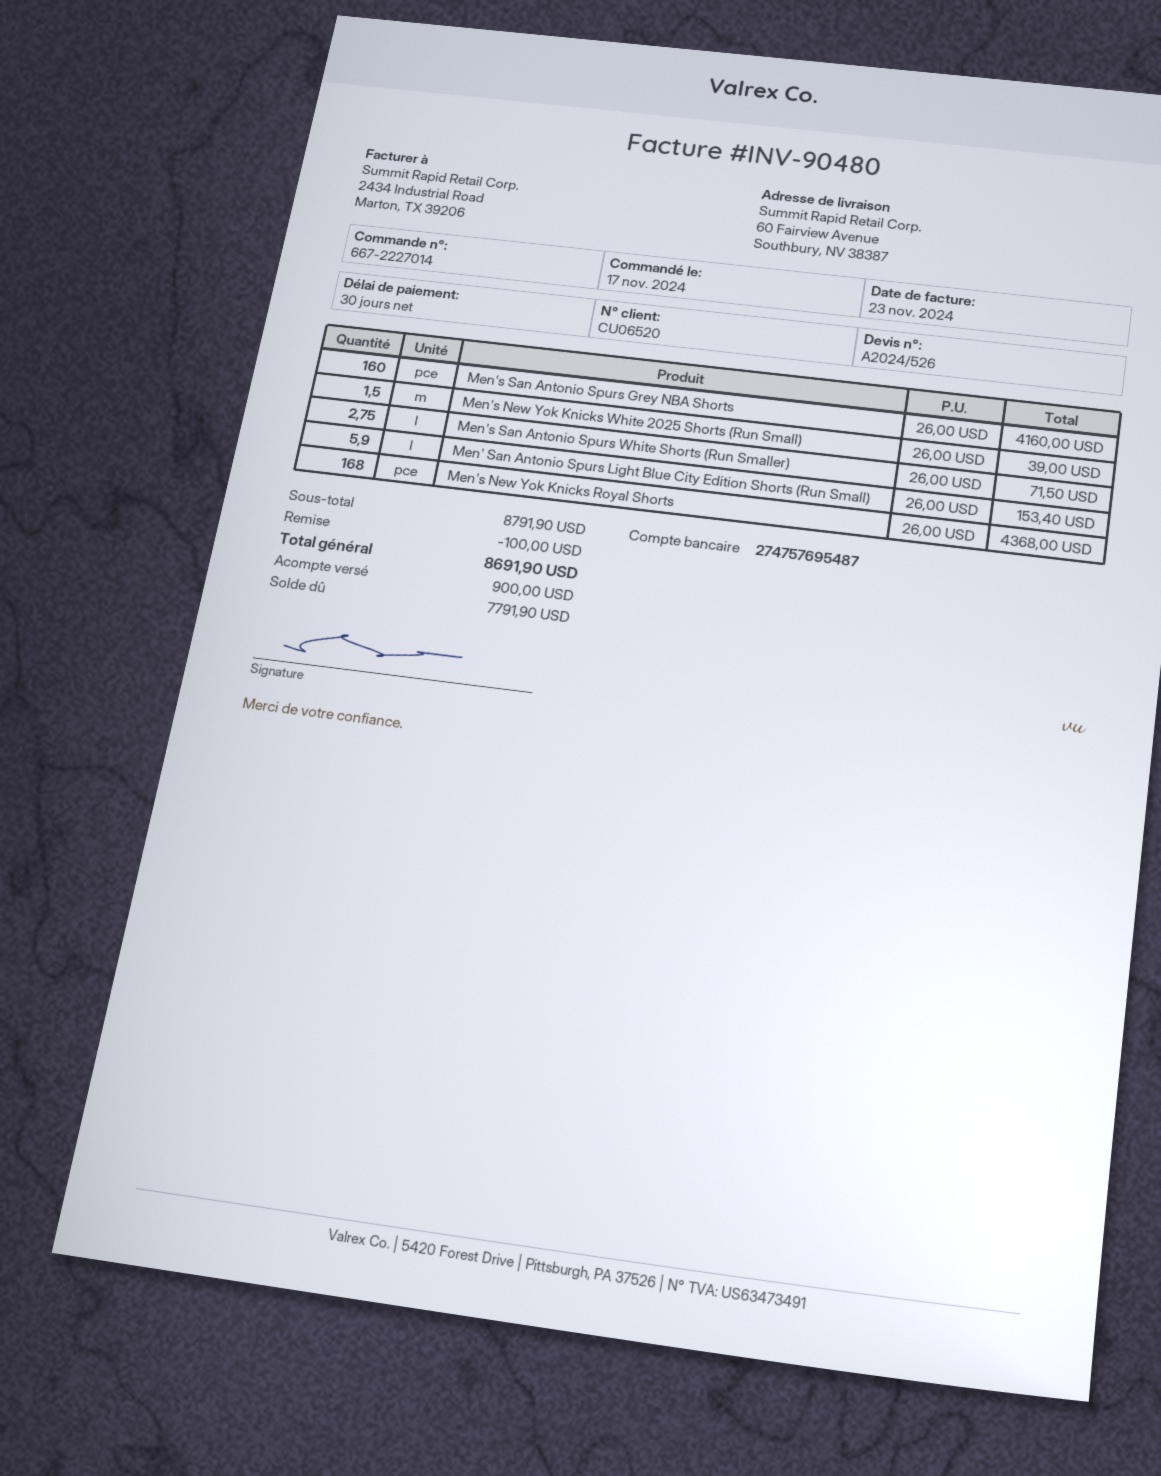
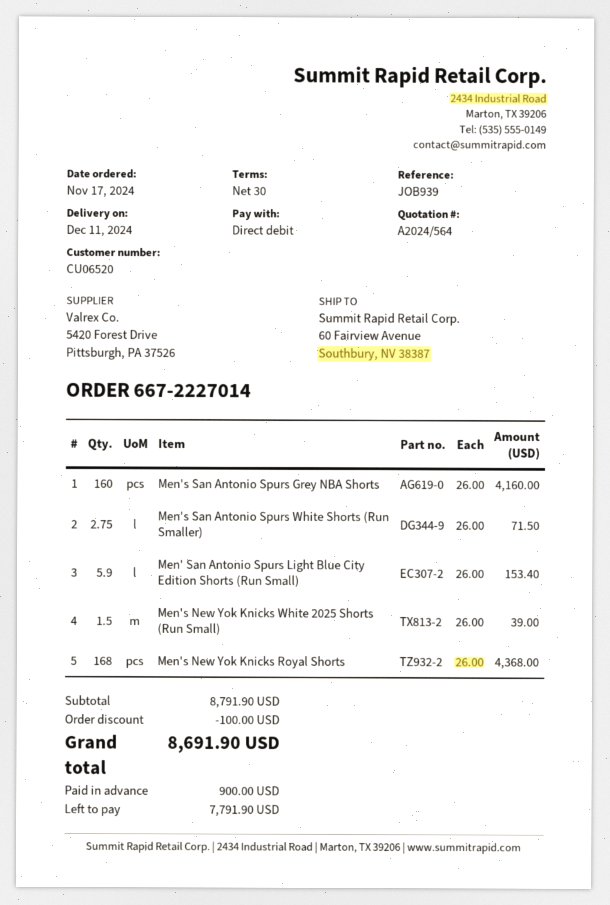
quote number: A2024/526 -> A2024/564

